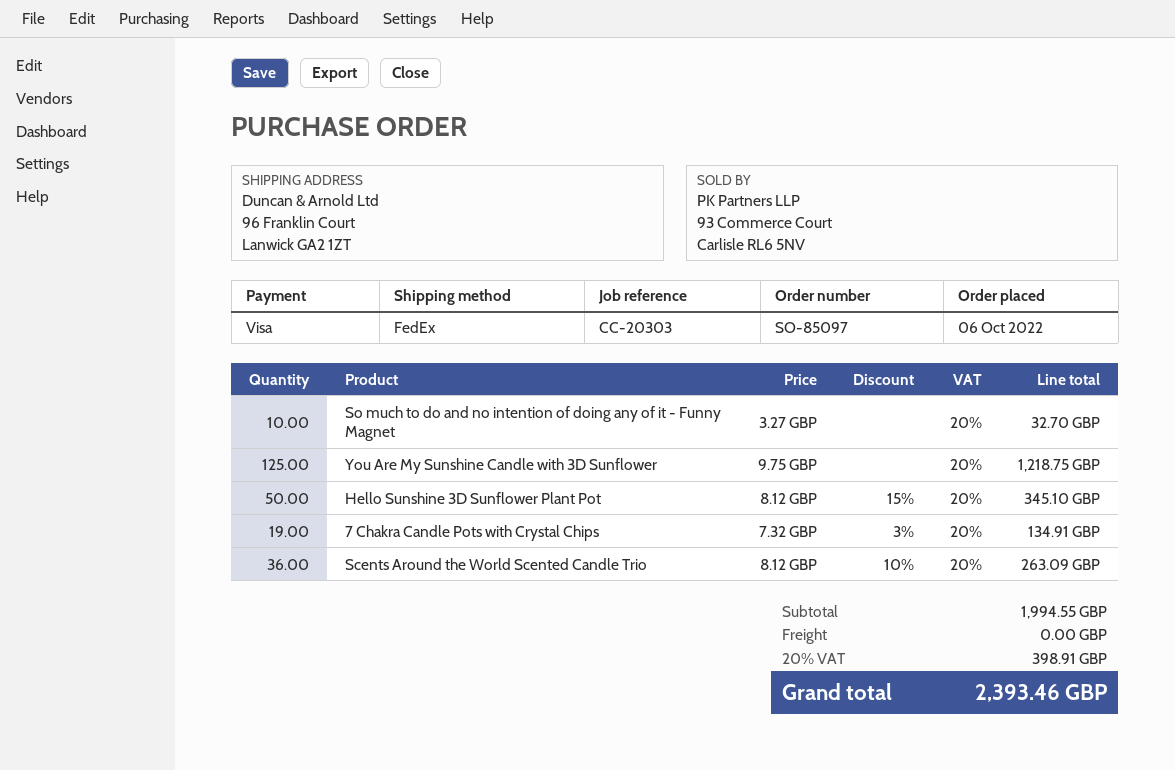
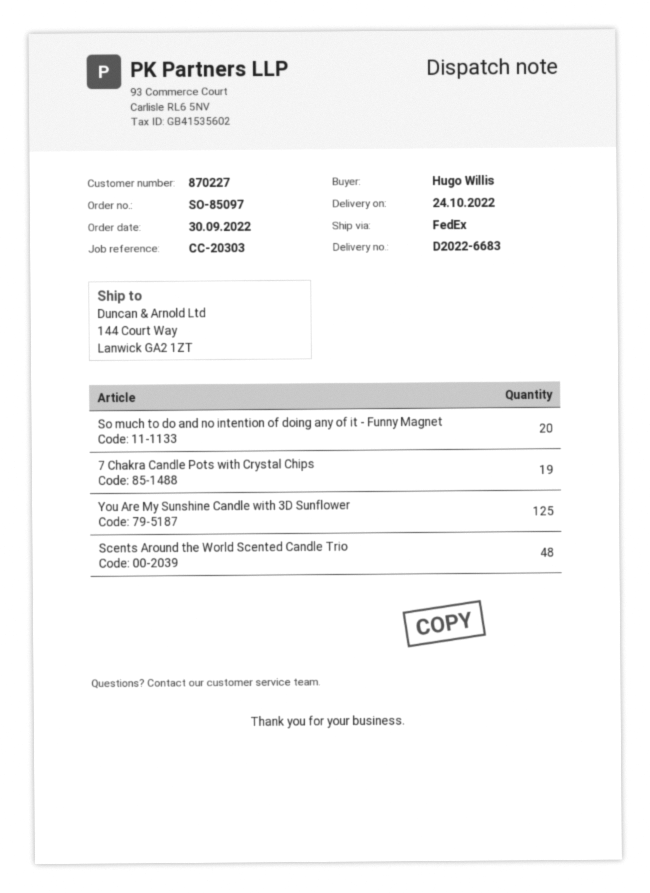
order date: 2022-10-06 -> 2022-09-30
ship to: 96 Franklin Court, Lanwick GA2 1ZT -> 144 Court Way, Lanwick GA2 1ZT
So much to do and no intention of doing any of it - Funny Magnet: 10 -> 20
Hello Sunshine 3D Sunflower Plant Pot: 50 -> none
Scents Around the World Scented Candle Trio: 36 -> 48

